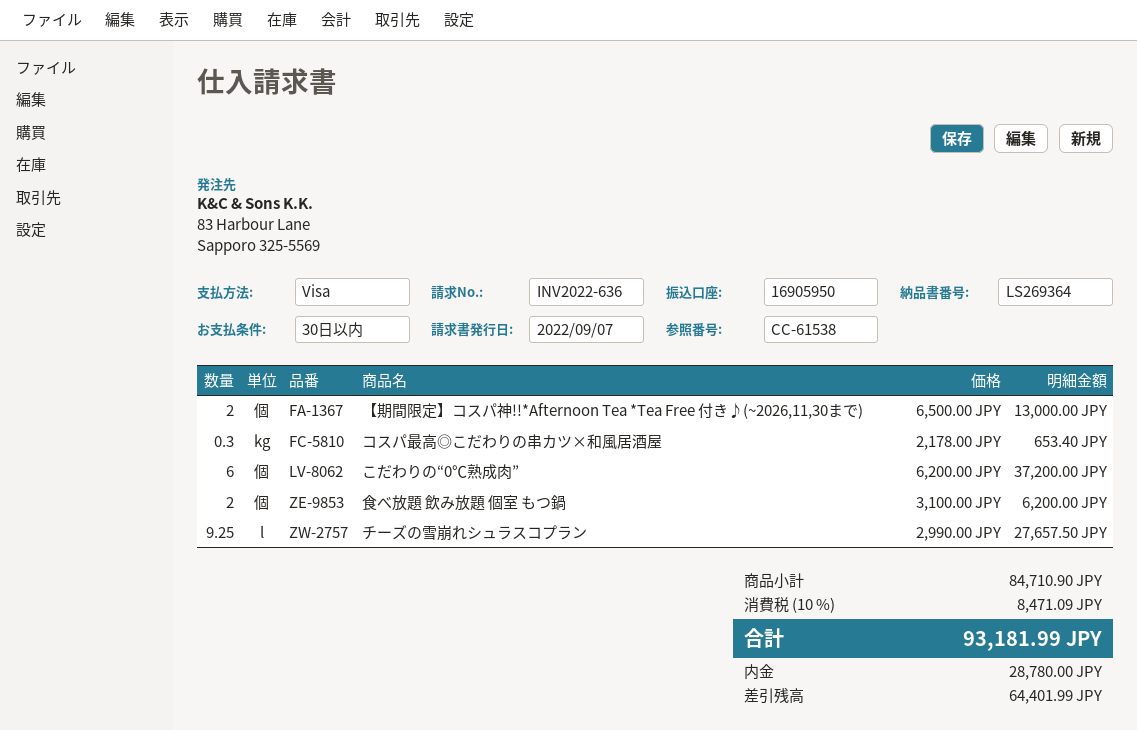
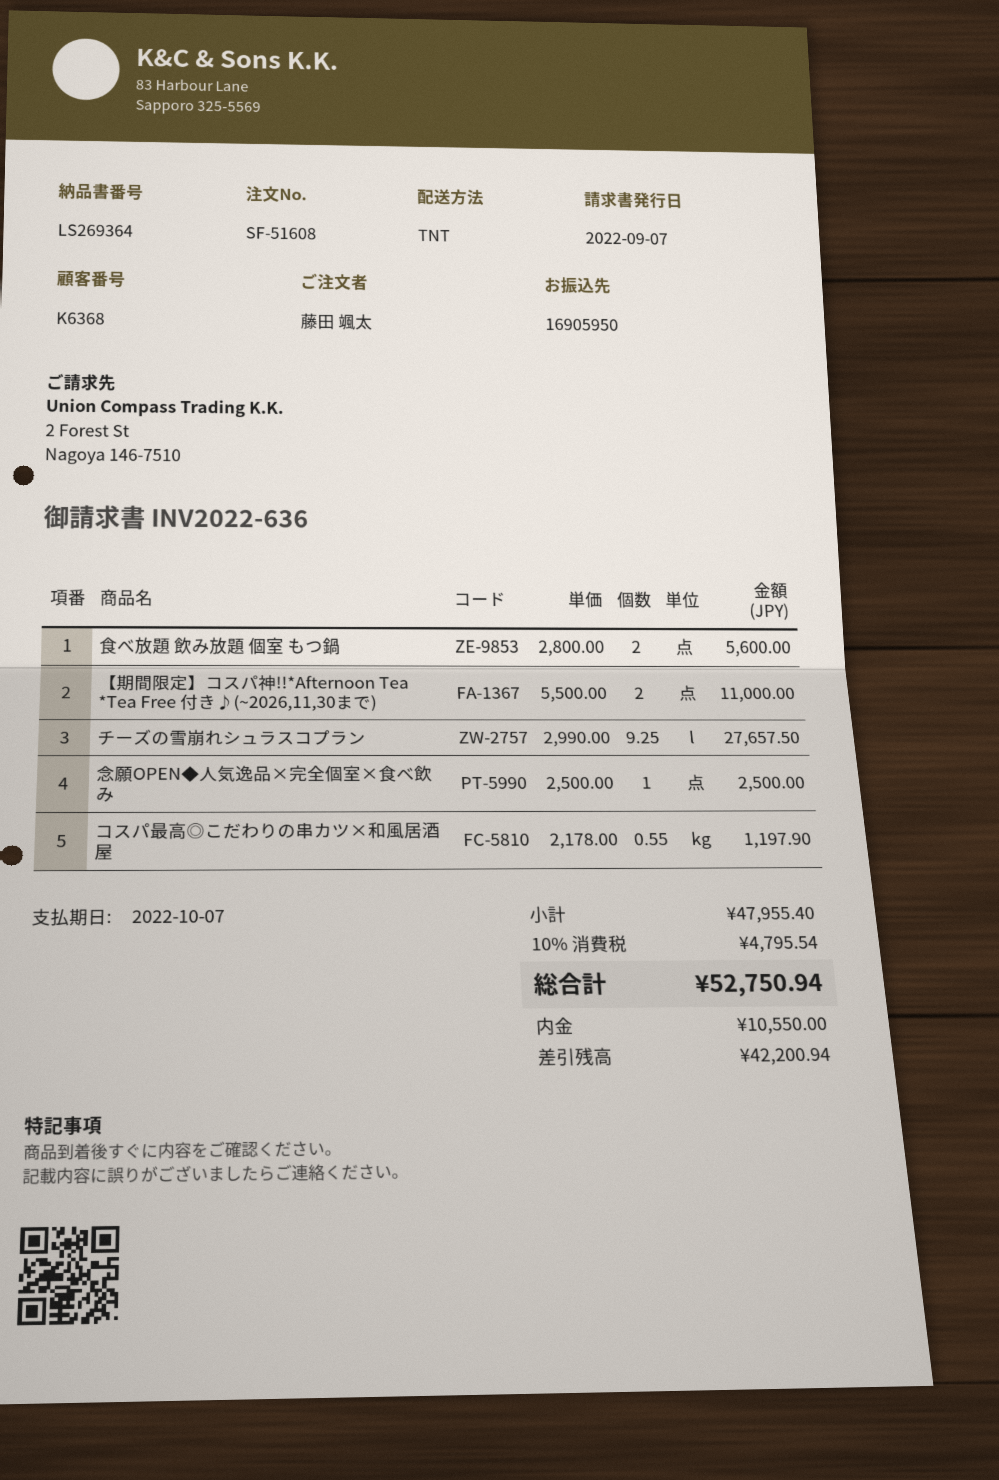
【期間限定】コスパ神!!*Afternoon Tea *Tea Free 付き♪(~2026,11,30まで): 2 x 6500.00 = 13000.00 -> 2 x 5500.00 = 11000.00
コスパ最高◎こだわりの串カツ×和風居酒屋: 0.3 x 2178.00 = 653.40 -> 0.55 x 2178.00 = 1197.90
こだわりの“0℃熟成肉”: 6 x 6200.00 = 37200.00 -> none
食べ放題 飲み放題 個室 もつ鍋: 2 x 3100.00 = 6200.00 -> 2 x 2800.00 = 5600.00
念願OPEN◆人気逸品×完全個室×食べ飲み: none -> 1 x 2500.00 = 2500.00
subtotal: 84710.90 -> 47955.40
tax: 10% = 8471.09 -> 10% = 4795.54
total: 93181.99 -> 52750.94
deposit: 28780.00 -> 10550.00
balance: 64401.99 -> 42200.94

